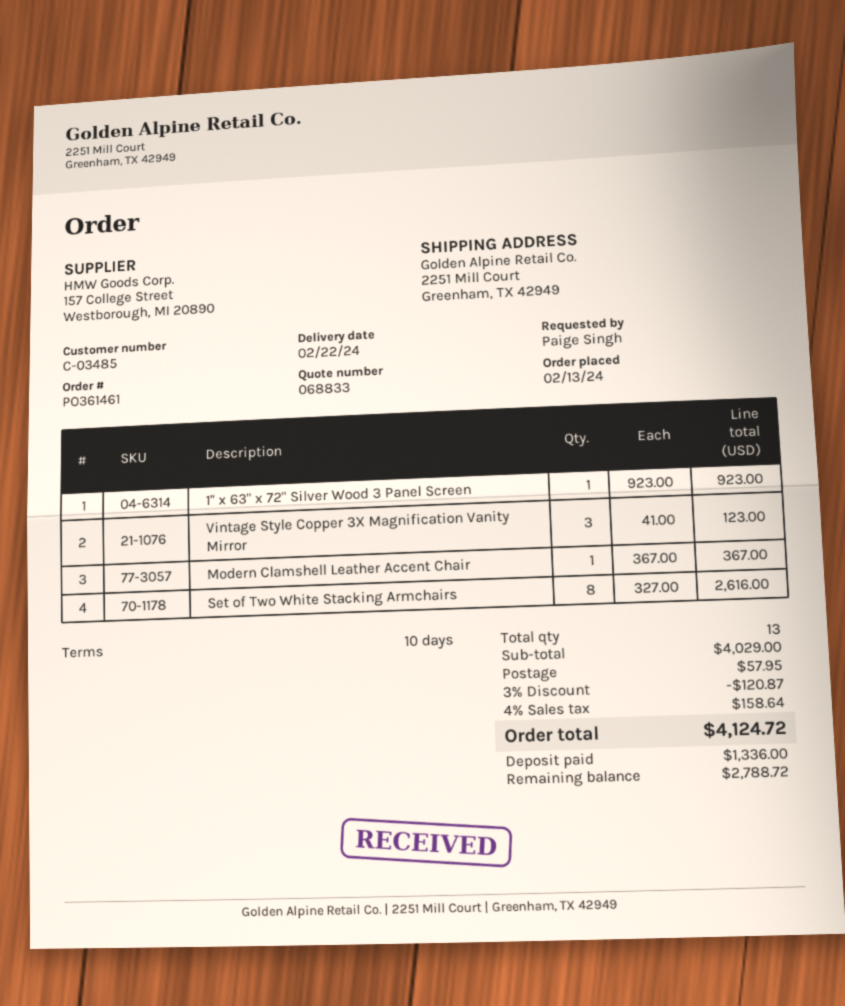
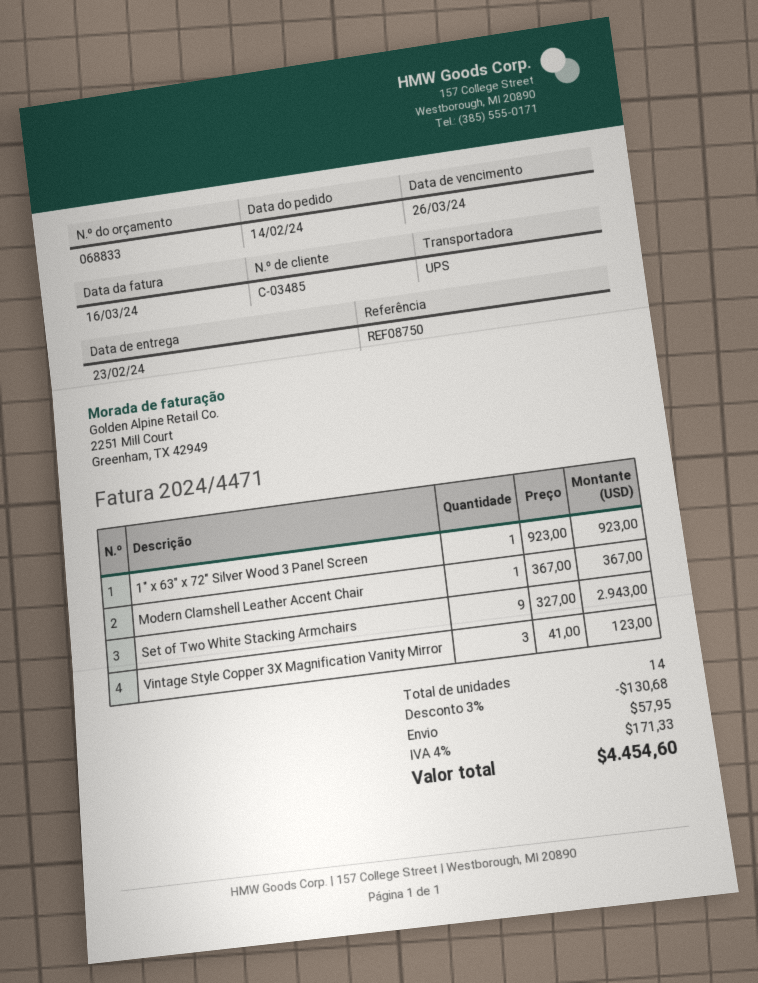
order date: 2024-02-13 -> 2024-02-14
delivery date: 2024-02-22 -> 2024-02-23
Set of Two White Stacking Armchairs: 8 x 327.00 = 2616.00 -> 9 x 327.00 = 2943.00
total quantity: 13 -> 14
discount: 3% = 120.87 -> 3% = 130.68
tax: 4% = 158.64 -> 4% = 171.33
total: 4124.72 -> 4454.60

